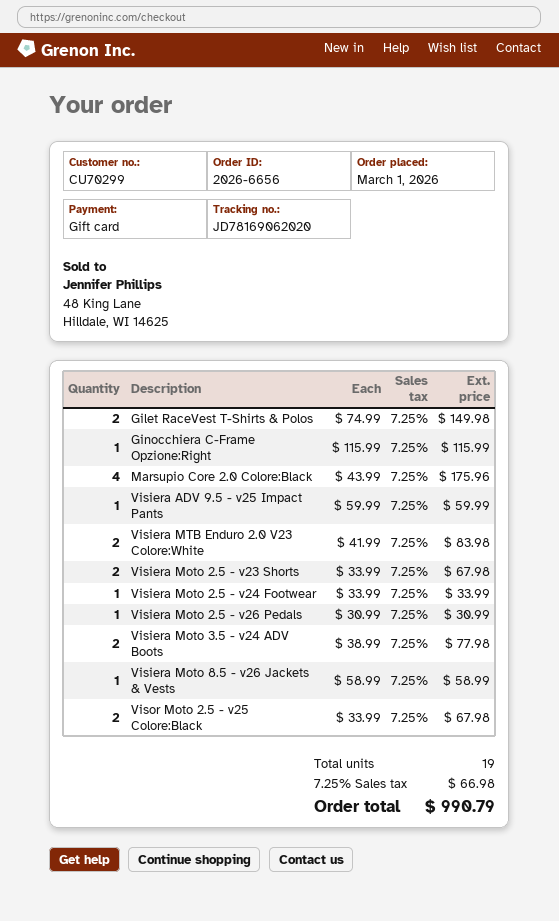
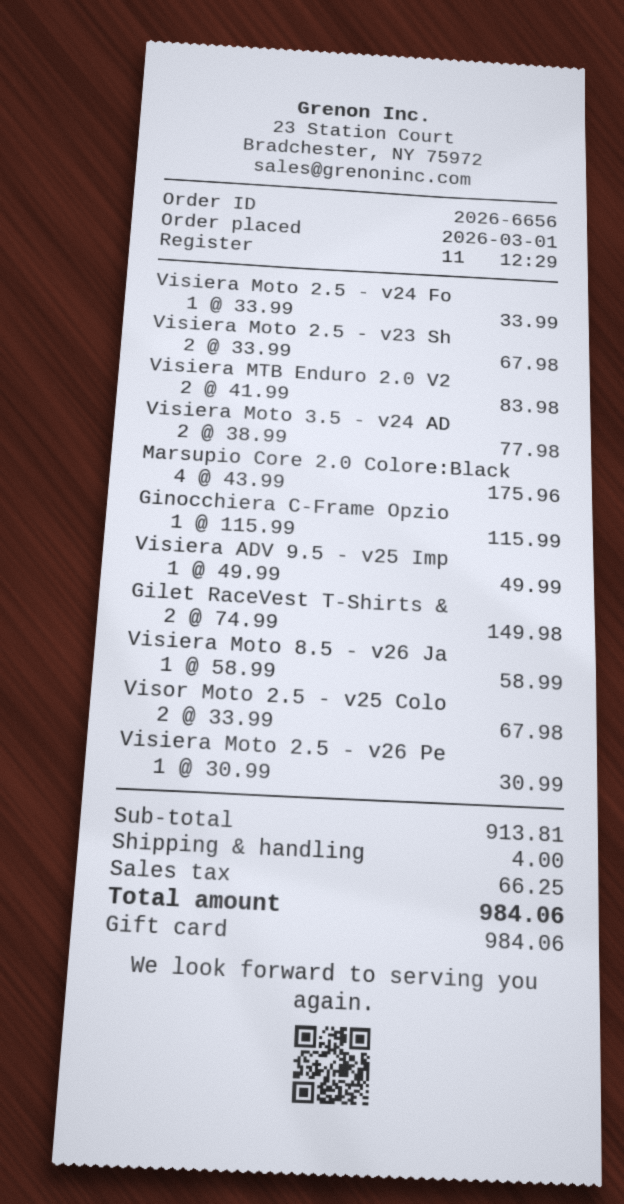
Visiera ADV 9.5 - v25 Impact Pants: 1 x 59.99 = 59.99 -> 1 x 49.99 = 49.99
shipping: none -> 4.00
tax: 66.98 -> 66.25
total: 990.79 -> 984.06

